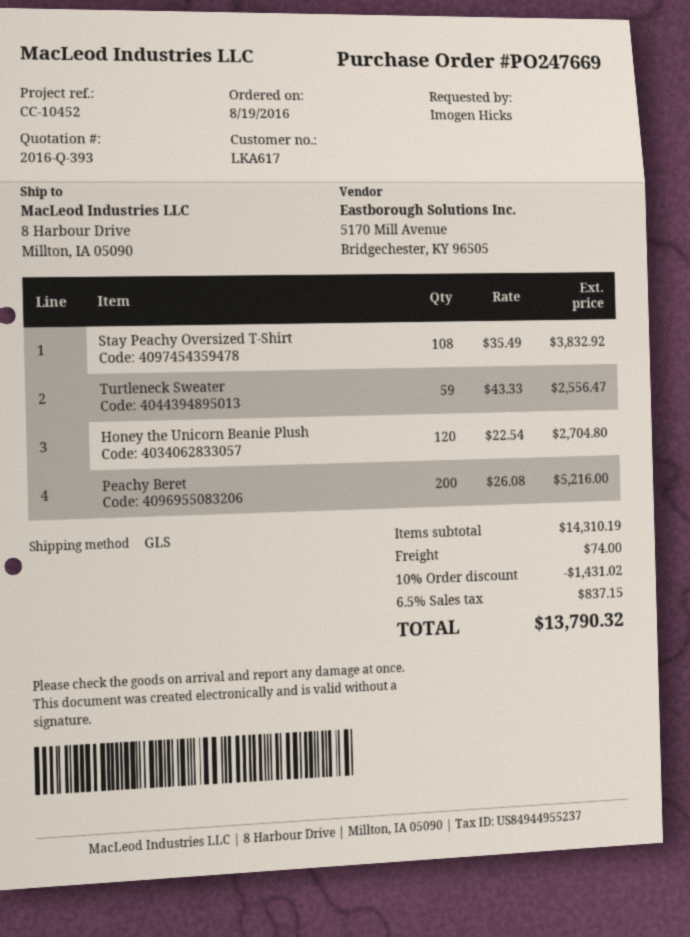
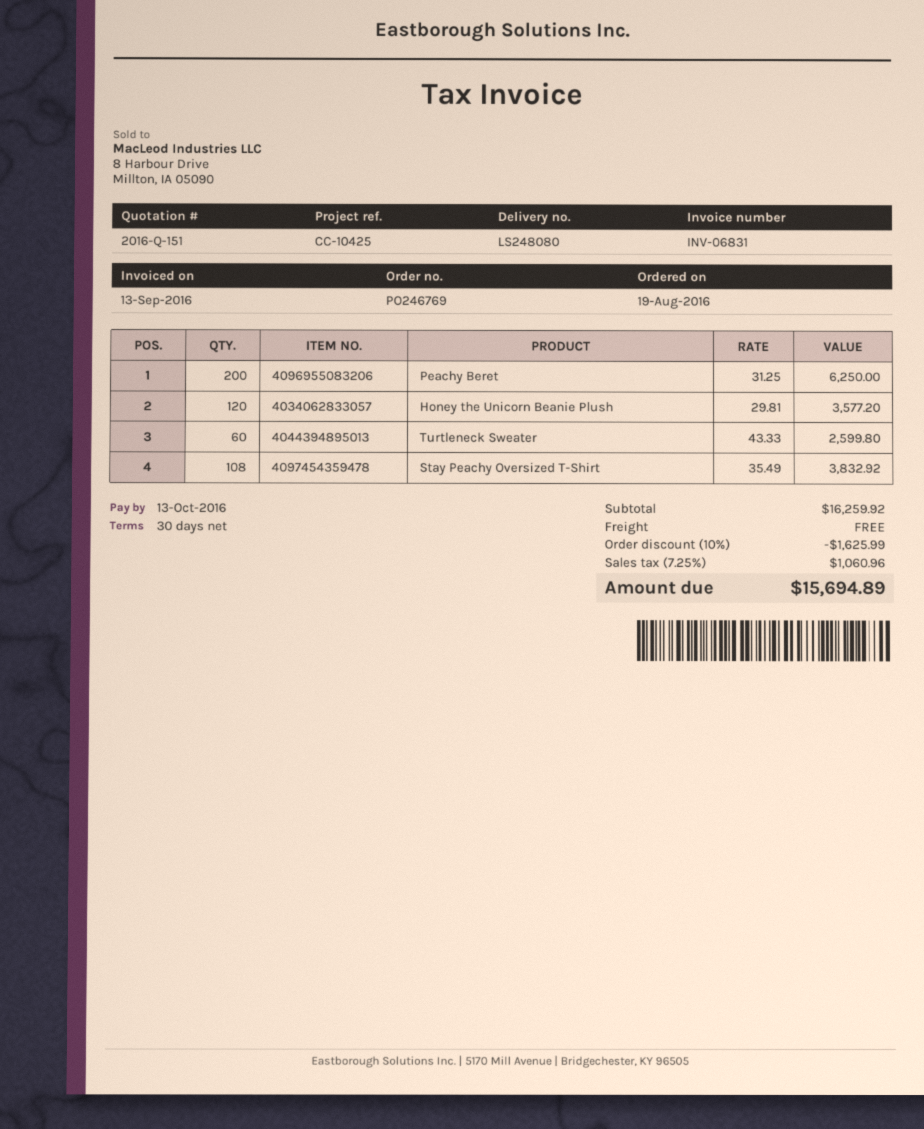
quote number: 2016-Q-393 -> 2016-Q-151
order number: PO247669 -> PO246769
reference: CC-10452 -> CC-10425
Turtleneck Sweater: 59 x 43.33 = 2556.47 -> 60 x 43.33 = 2599.80
Honey the Unicorn Beanie Plush: 120 x 22.54 = 2704.80 -> 120 x 29.81 = 3577.20
Peachy Beret: 200 x 26.08 = 5216.00 -> 200 x 31.25 = 6250.00
subtotal: 14310.19 -> 16259.92
discount: 10% = 1431.02 -> 10% = 1625.99
shipping: 74.00 -> 0.00
tax: 6.5% = 837.15 -> 7.25% = 1060.96
total: 13790.32 -> 15694.89

